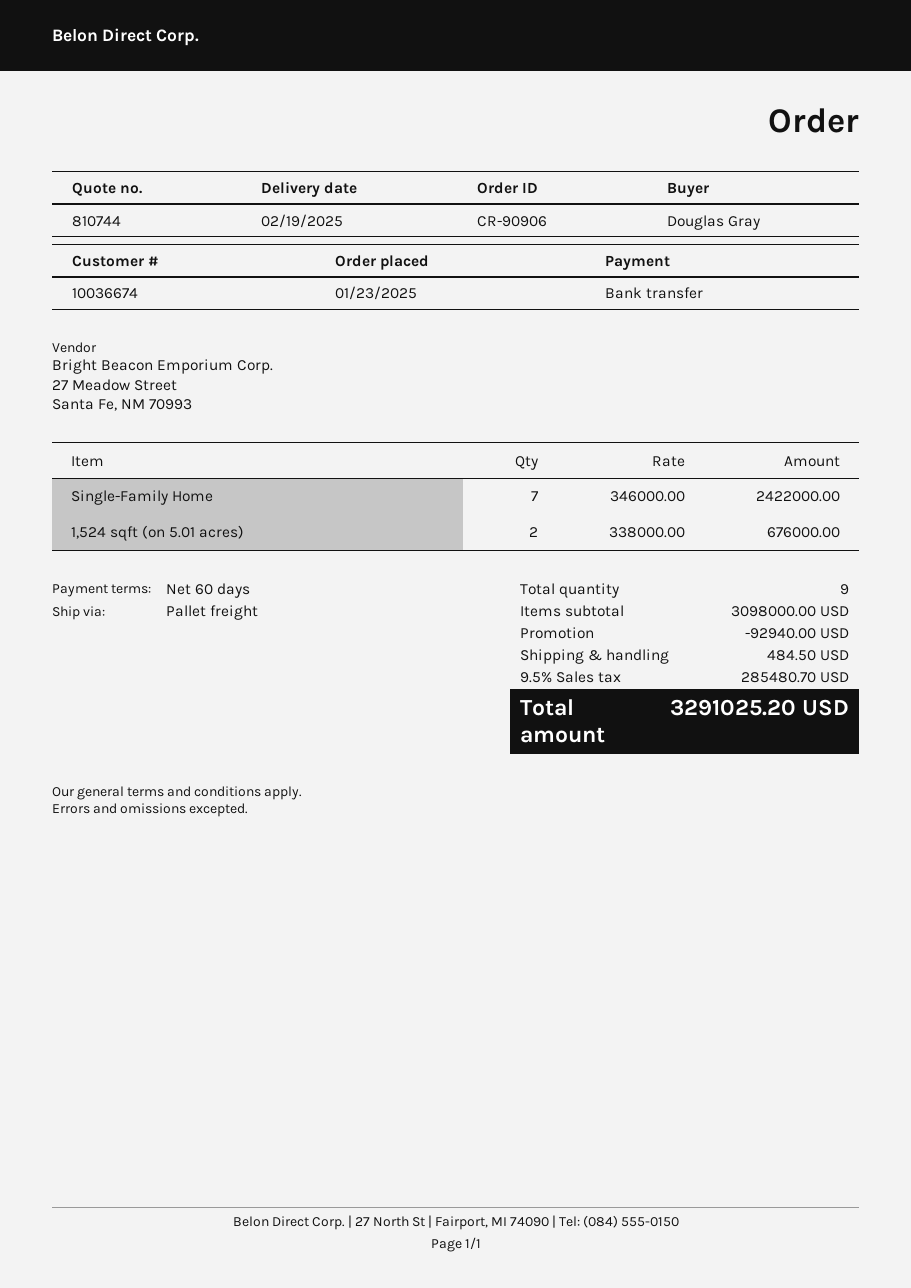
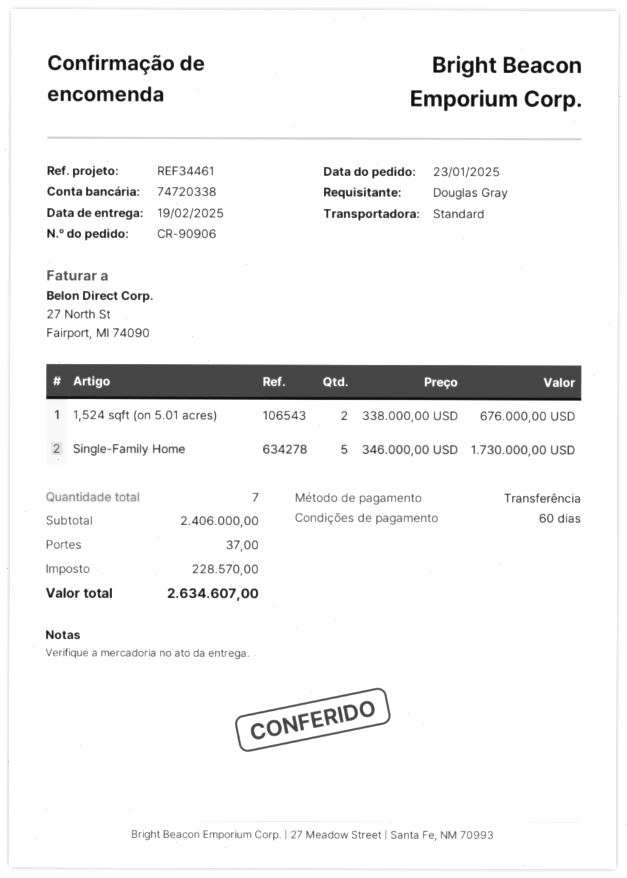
shipping method: pallet freight -> standard
Single-Family Home: 7 x 346000.00 = 2422000.00 -> 5 x 346000.00 = 1730000.00
total quantity: 9 -> 7
subtotal: 3098000.00 -> 2406000.00
discount: 92940.00 -> none
shipping: 484.50 -> 37.00
tax: 285480.70 -> 228570.00
total: 3291025.20 -> 2634607.00

